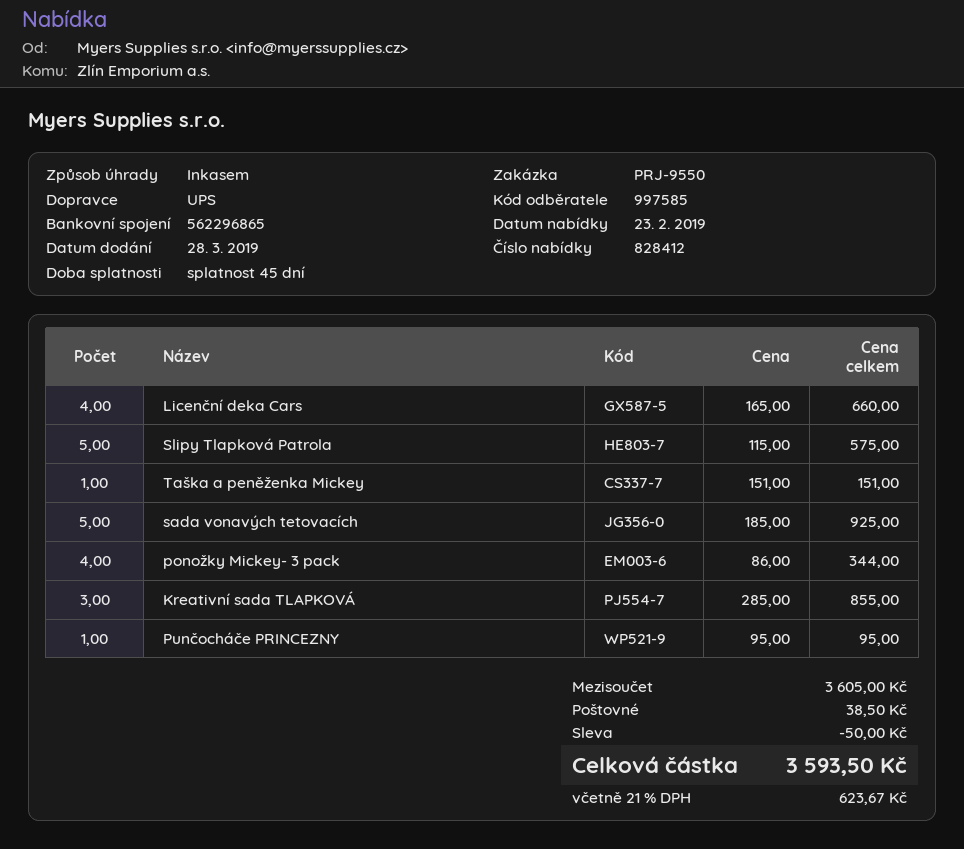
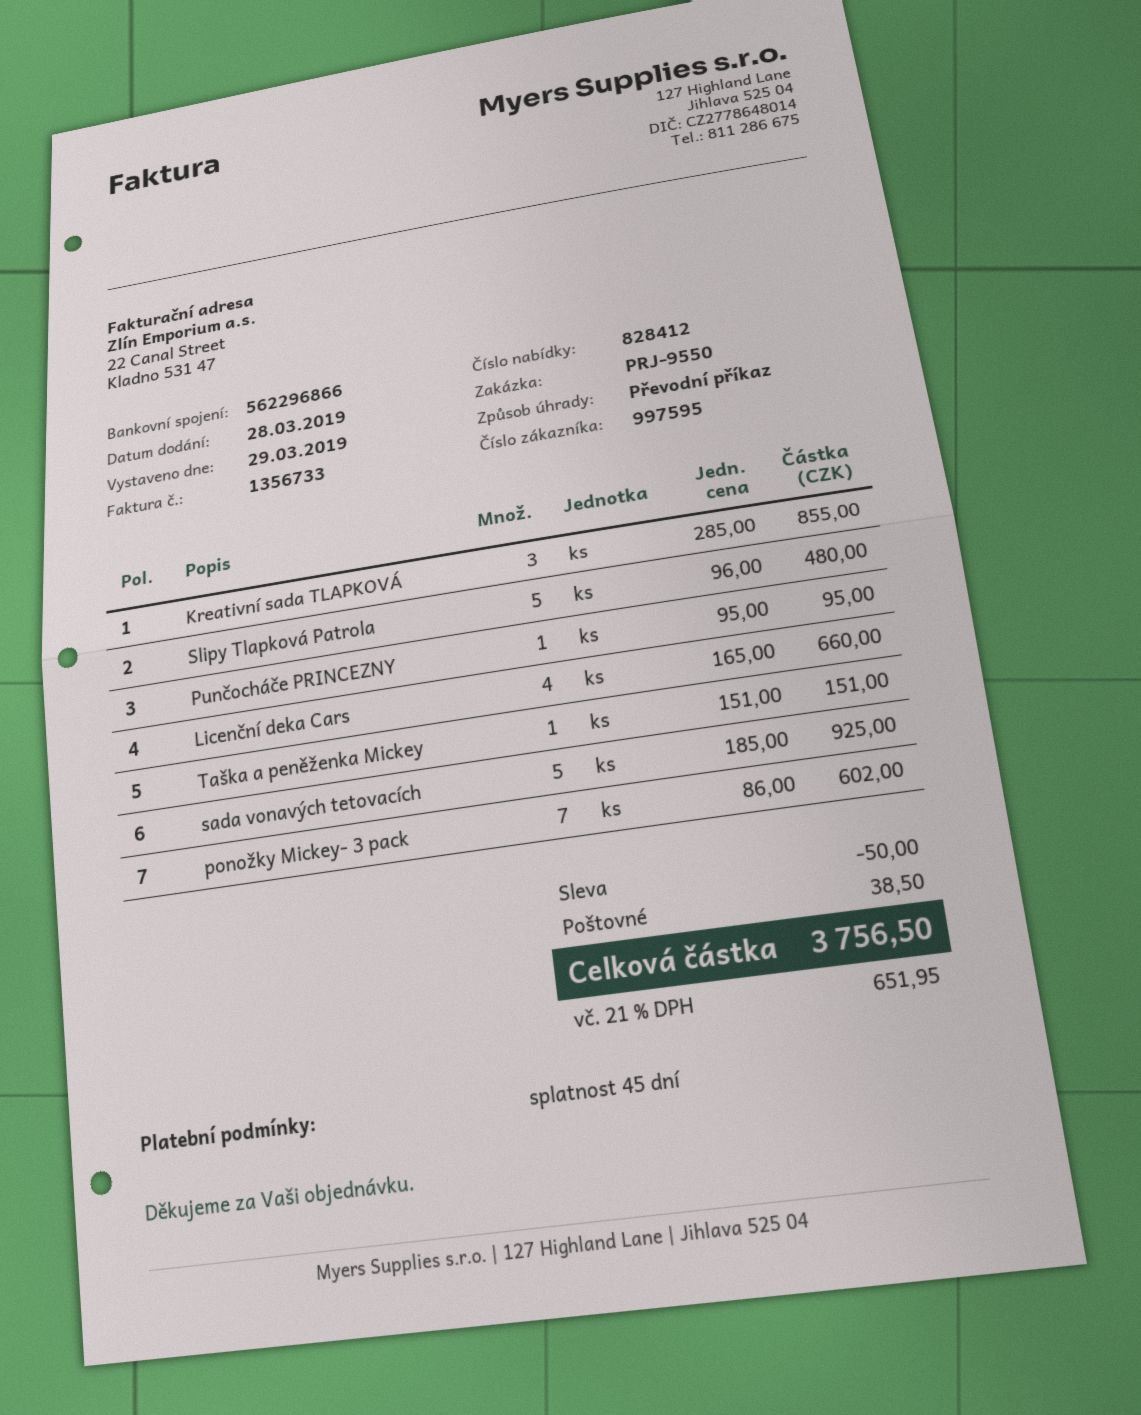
customer number: 997585 -> 997595
payment method: direct debit -> bank transfer
bank account: 562296865 -> 562296866
Slipy Tlapková Patrola: 5 x 115.00 = 575.00 -> 5 x 96.00 = 480.00
ponožky Mickey- 3 pack: 4 x 86.00 = 344.00 -> 7 x 86.00 = 602.00
tax: 21% = 623.67 -> 21% = 651.95
total: 3593.50 -> 3756.50

